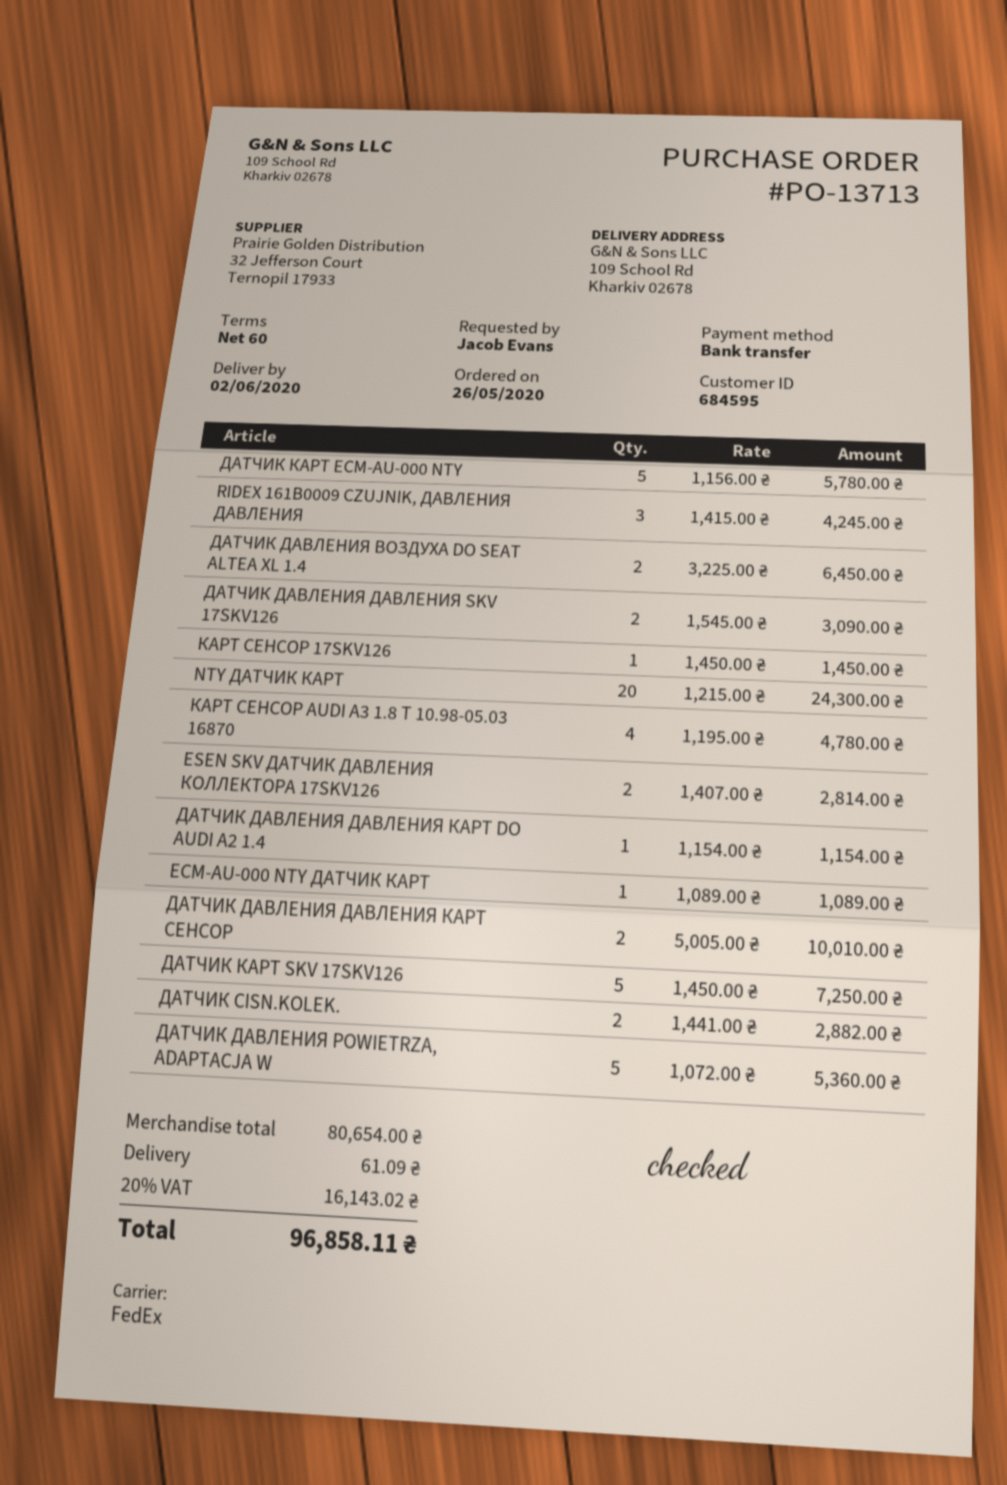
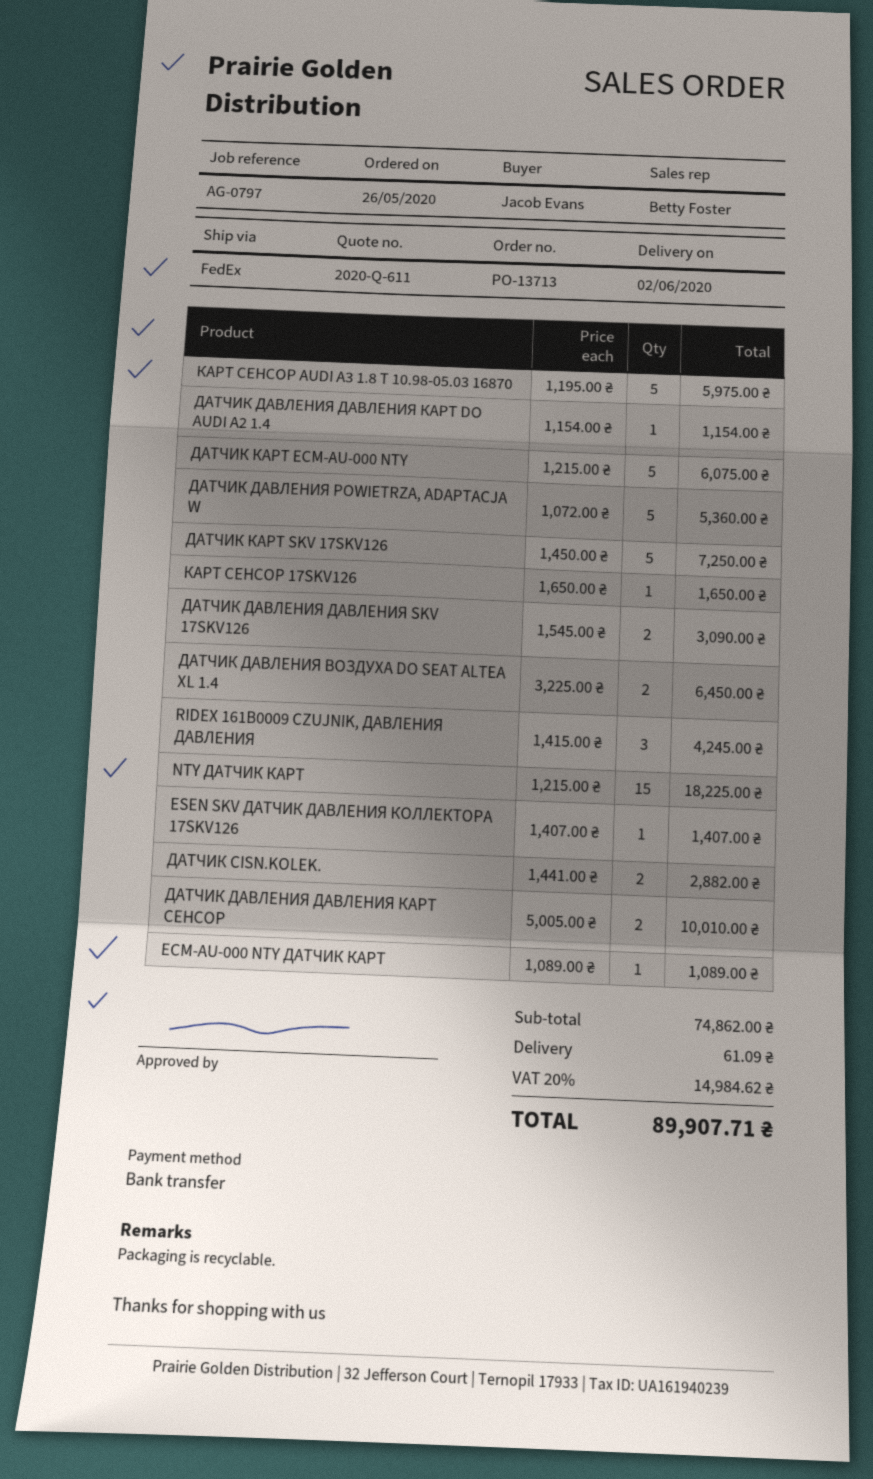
ДАТЧИК КАРТ ECM-AU-000 NTY: 5 x 1156.00 = 5780.00 -> 5 x 1215.00 = 6075.00
КАРТ СЕНСОР 17SKV126: 1 x 1450.00 = 1450.00 -> 1 x 1650.00 = 1650.00
NTY ДАТЧИК КАРТ: 20 x 1215.00 = 24300.00 -> 15 x 1215.00 = 18225.00
КАРТ СЕНСОР AUDI A3 1.8 T 10.98-05.03 16870: 4 x 1195.00 = 4780.00 -> 5 x 1195.00 = 5975.00
ESEN SKV ДАТЧИК ДАВЛЕНИЯ КОЛЛЕКТОРА 17SKV126: 2 x 1407.00 = 2814.00 -> 1 x 1407.00 = 1407.00
subtotal: 80654.00 -> 74862.00
tax: 20% = 16143.02 -> 20% = 14984.62
total: 96858.11 -> 89907.71

